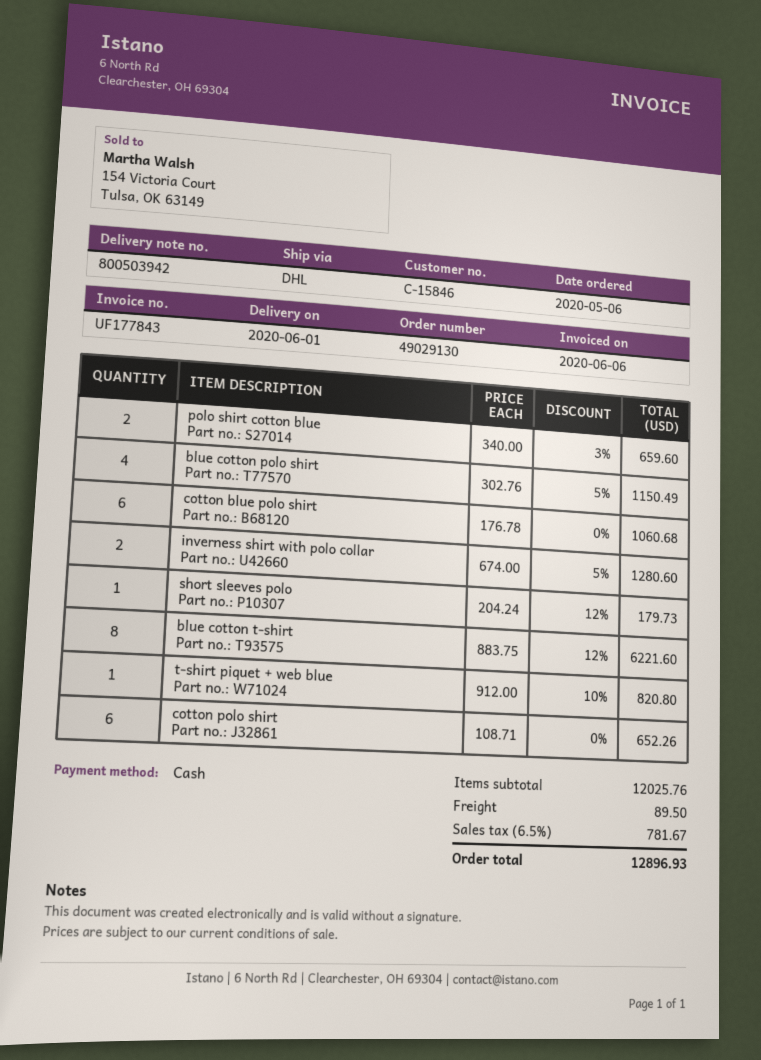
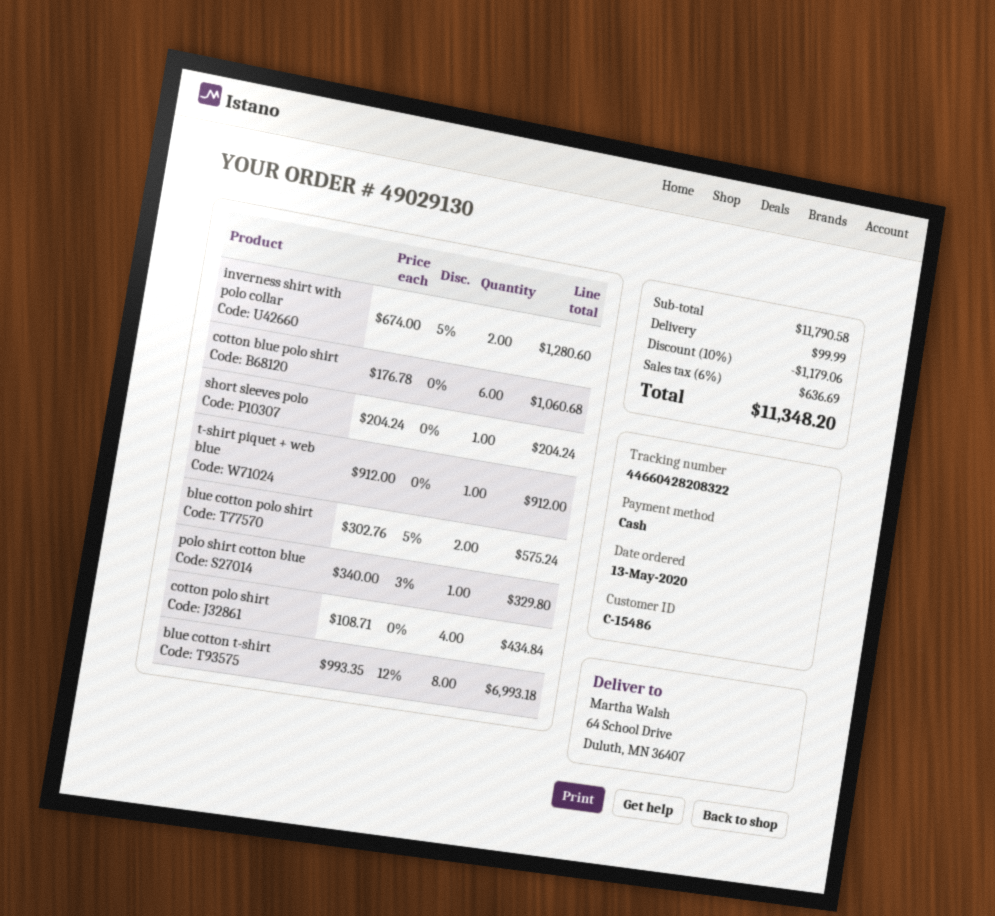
order date: 2020-05-06 -> 2020-05-13
customer number: C-15846 -> C-15486
polo shirt cotton blue: 2 x 340.00 - 3% = 659.60 -> 1 x 340.00 - 3% = 329.80
blue cotton polo shirt: 4 x 302.76 - 5% = 1150.49 -> 2 x 302.76 - 5% = 575.24
short sleeves polo: 1 x 204.24 - 12% = 179.73 -> 1 x 204.24 = 204.24
blue cotton t-shirt: 8 x 883.75 - 12% = 6221.60 -> 8 x 993.35 - 12% = 6993.18
t-shirt piquet + web blue: 1 x 912.00 - 10% = 820.80 -> 1 x 912.00 = 912.00
cotton polo shirt: 6 x 108.71 = 652.26 -> 4 x 108.71 = 434.84
subtotal: 12025.76 -> 11790.58
discount: none -> 10% = 1179.06
shipping: 89.50 -> 99.99
tax: 6.5% = 781.67 -> 6% = 636.69
total: 12896.93 -> 11348.20

